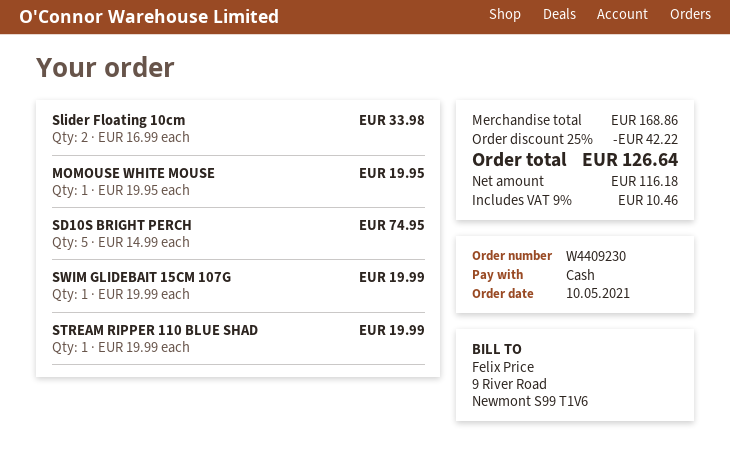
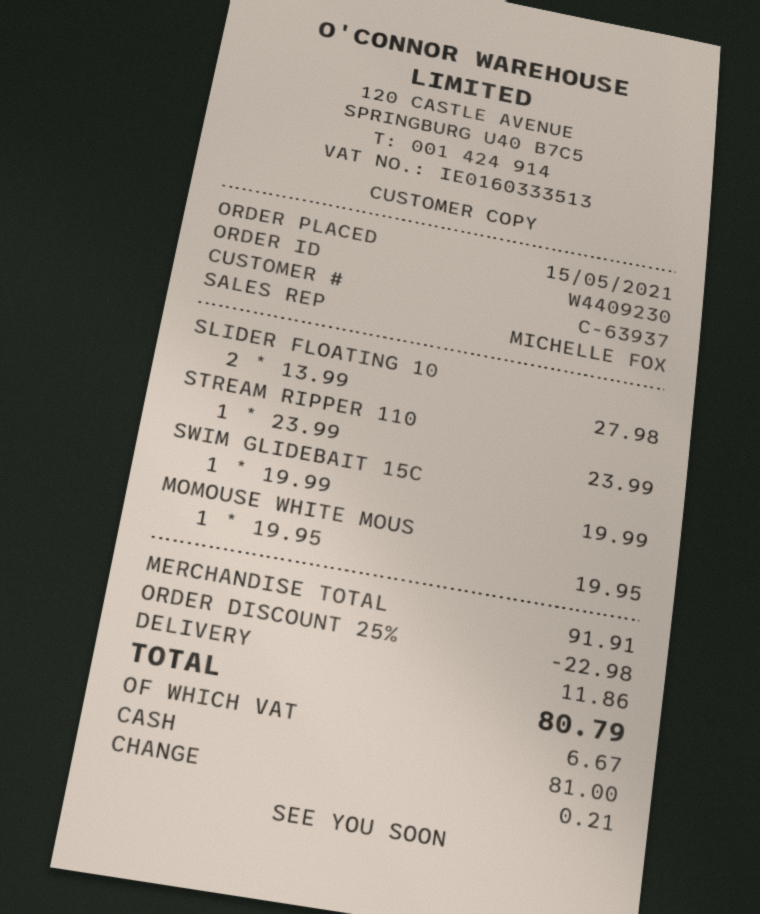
order date: 2021-05-10 -> 2021-05-15
Slider Floating 10cm: 2 x 16.99 = 33.98 -> 2 x 13.99 = 27.98
SD10S BRIGHT PERCH: 5 x 14.99 = 74.95 -> none
STREAM RIPPER 110 BLUE SHAD: 1 x 19.99 = 19.99 -> 1 x 23.99 = 23.99
subtotal: 168.86 -> 91.91
discount: 25% = 42.22 -> 25% = 22.98
shipping: none -> 11.86
tax: 10.46 -> 6.67
total: 126.64 -> 80.79

